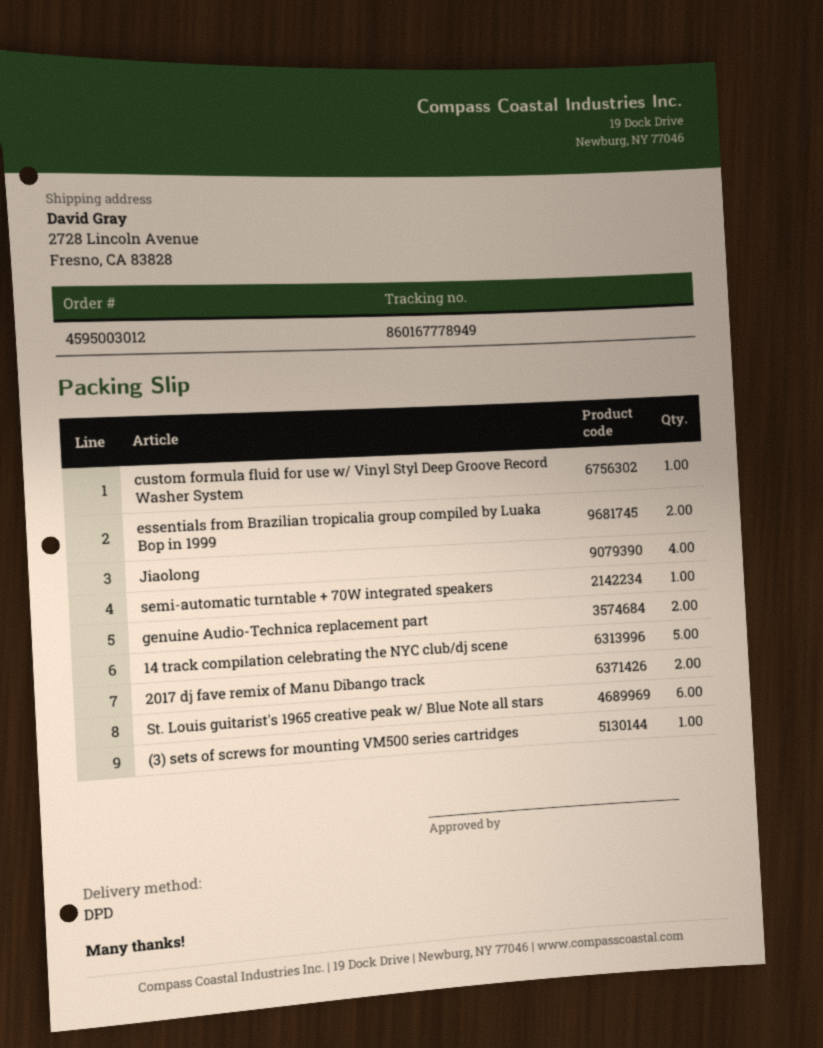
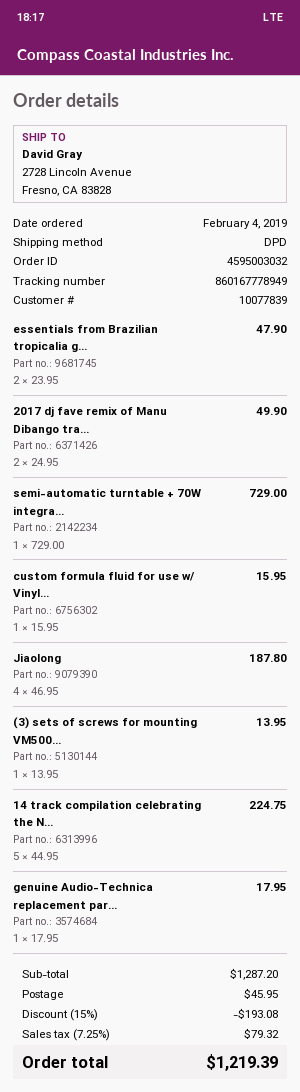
order number: 4595003012 -> 4595003032
genuine Audio-Technica replacement part: 2 -> 1
St. Louis guitarist's 1965 creative peak w/ Blue Note all stars: 6 -> none

